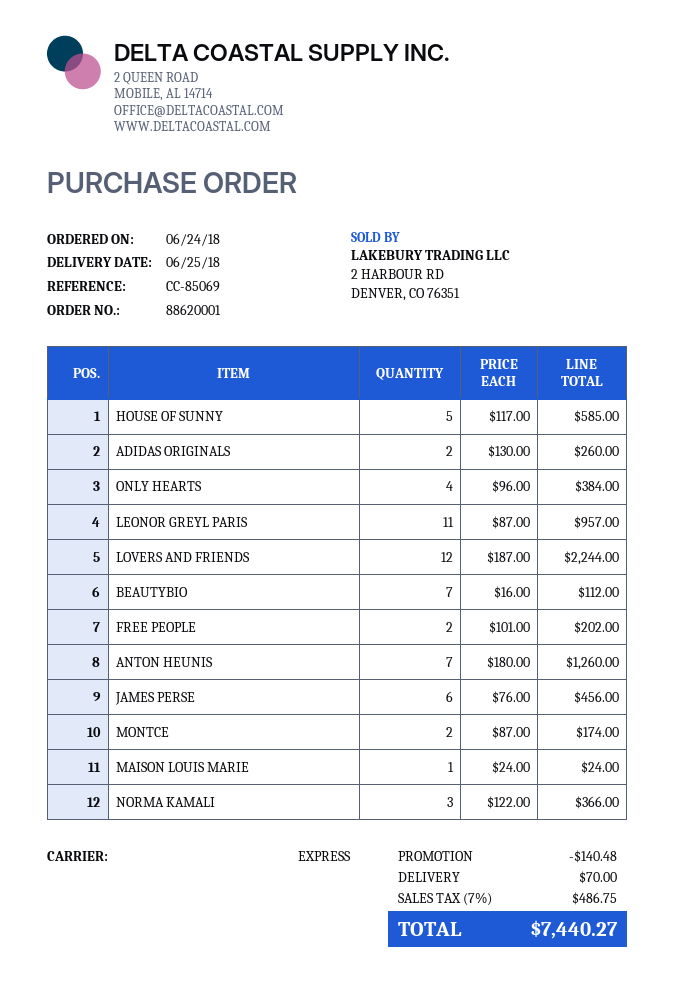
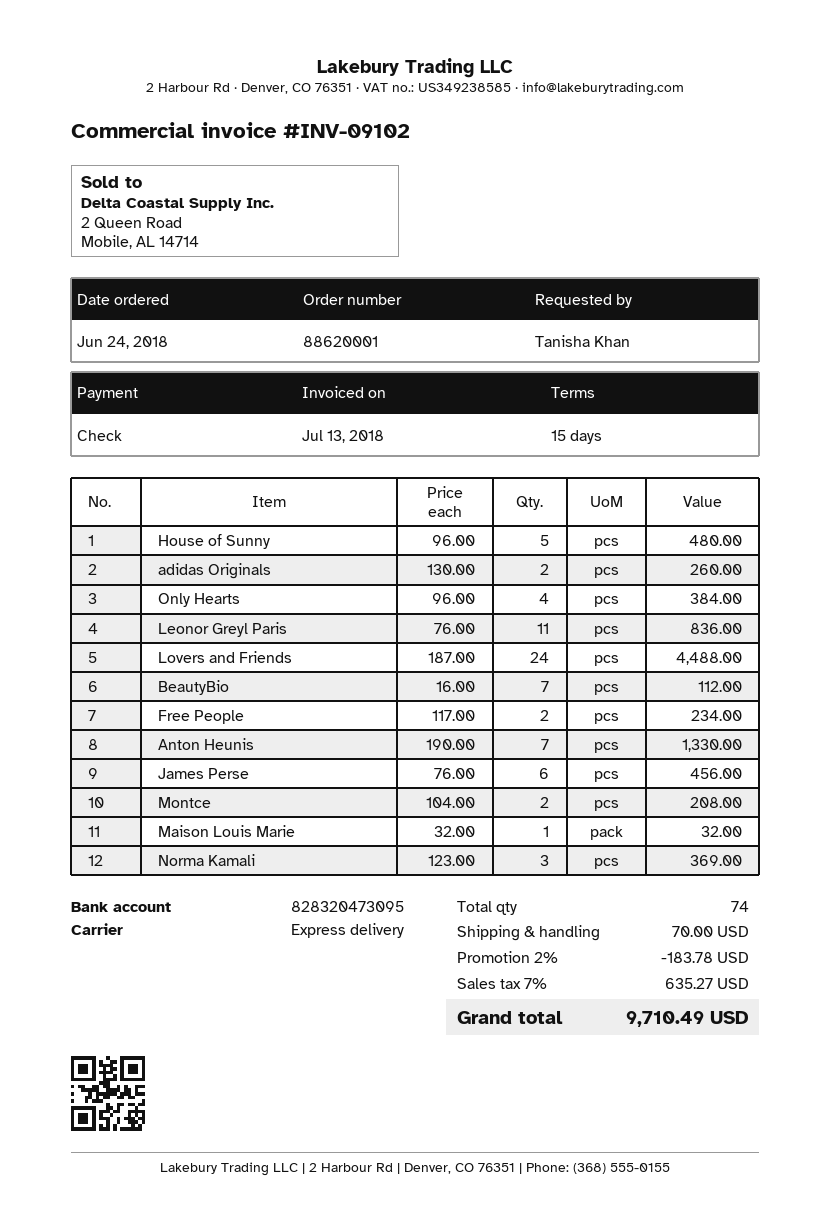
HOUSE OF SUNNY: 5 x 117.00 = 585.00 -> 5 x 96.00 = 480.00
LEONOR GREYL PARIS: 11 x 87.00 = 957.00 -> 11 x 76.00 = 836.00
LOVERS AND FRIENDS: 12 x 187.00 = 2244.00 -> 24 x 187.00 = 4488.00
FREE PEOPLE: 2 x 101.00 = 202.00 -> 2 x 117.00 = 234.00
ANTON HEUNIS: 7 x 180.00 = 1260.00 -> 7 x 190.00 = 1330.00
MONTCE: 2 x 87.00 = 174.00 -> 2 x 104.00 = 208.00
MAISON LOUIS MARIE: 1 x 24.00 = 24.00 -> 1 x 32.00 = 32.00
NORMA KAMALI: 3 x 122.00 = 366.00 -> 3 x 123.00 = 369.00
discount: 140.48 -> 183.78
tax: 7% = 486.75 -> 7% = 635.27
total: 7440.27 -> 9710.49

